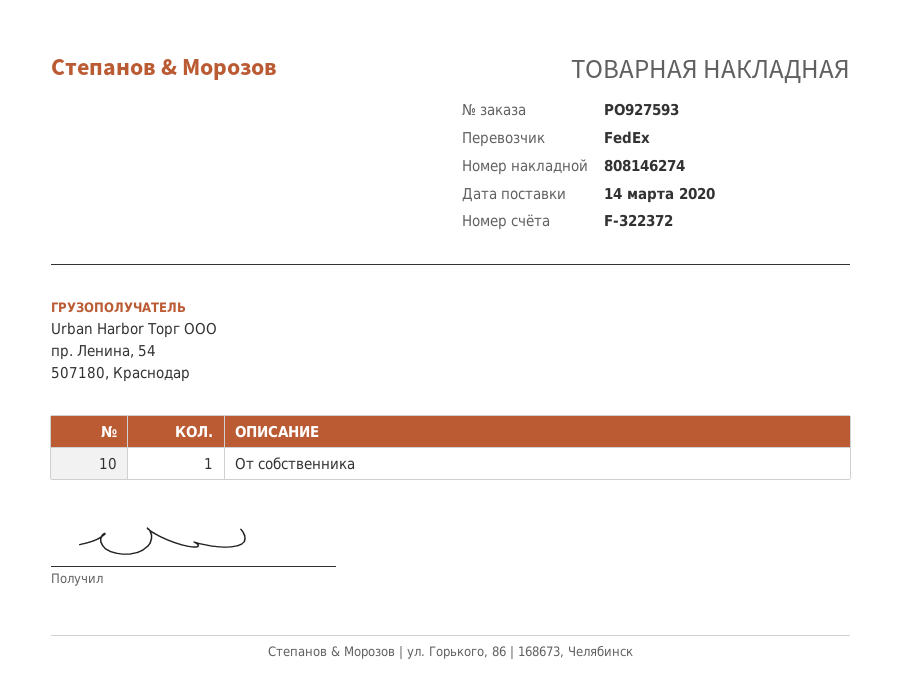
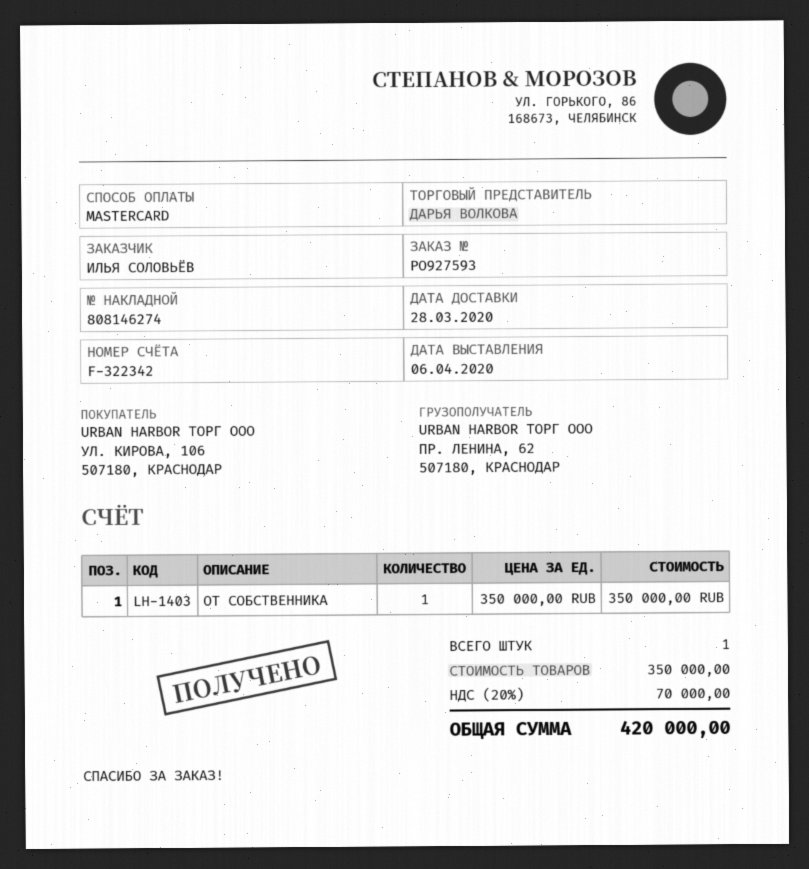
delivery date: 2020-03-14 -> 2020-03-28
invoice number: F-322372 -> F-322342
ship to: пр. Ленина, 54, 507180, Краснодар -> ПР. ЛЕНИНА, 62, 507180, КРАСНОДАР

